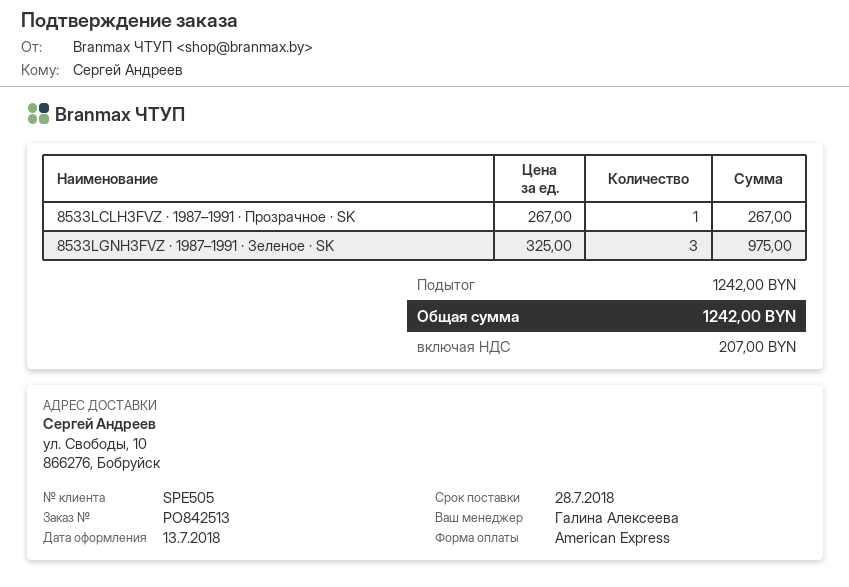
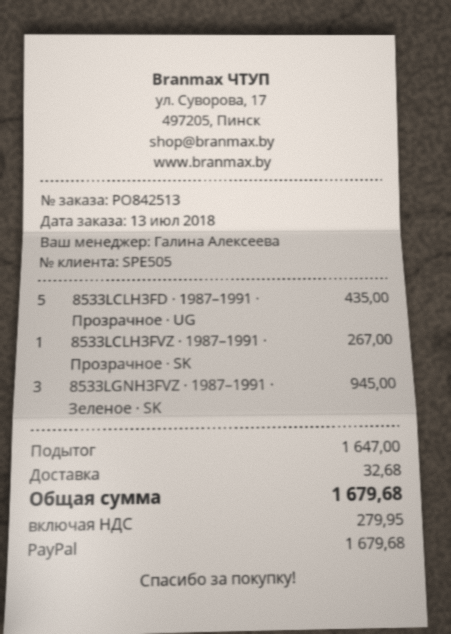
payment method: American Express -> PayPal
8533LGNH3FVZ · 1987–1991 · Зеленое · SK: 3 for 975.00 -> 3 for 945.00
8533LCLH3FD · 1987–1991 · Прозрачное · UG: none -> 5 for 435.00
subtotal: 1242.00 -> 1647.00
shipping: none -> 32.68
tax: 207.00 -> 279.95
total: 1242.00 -> 1679.68

